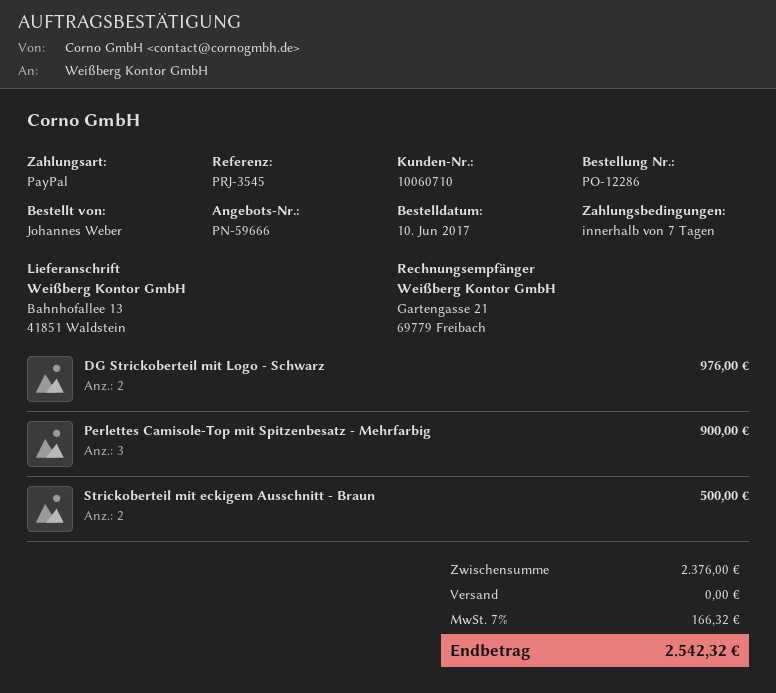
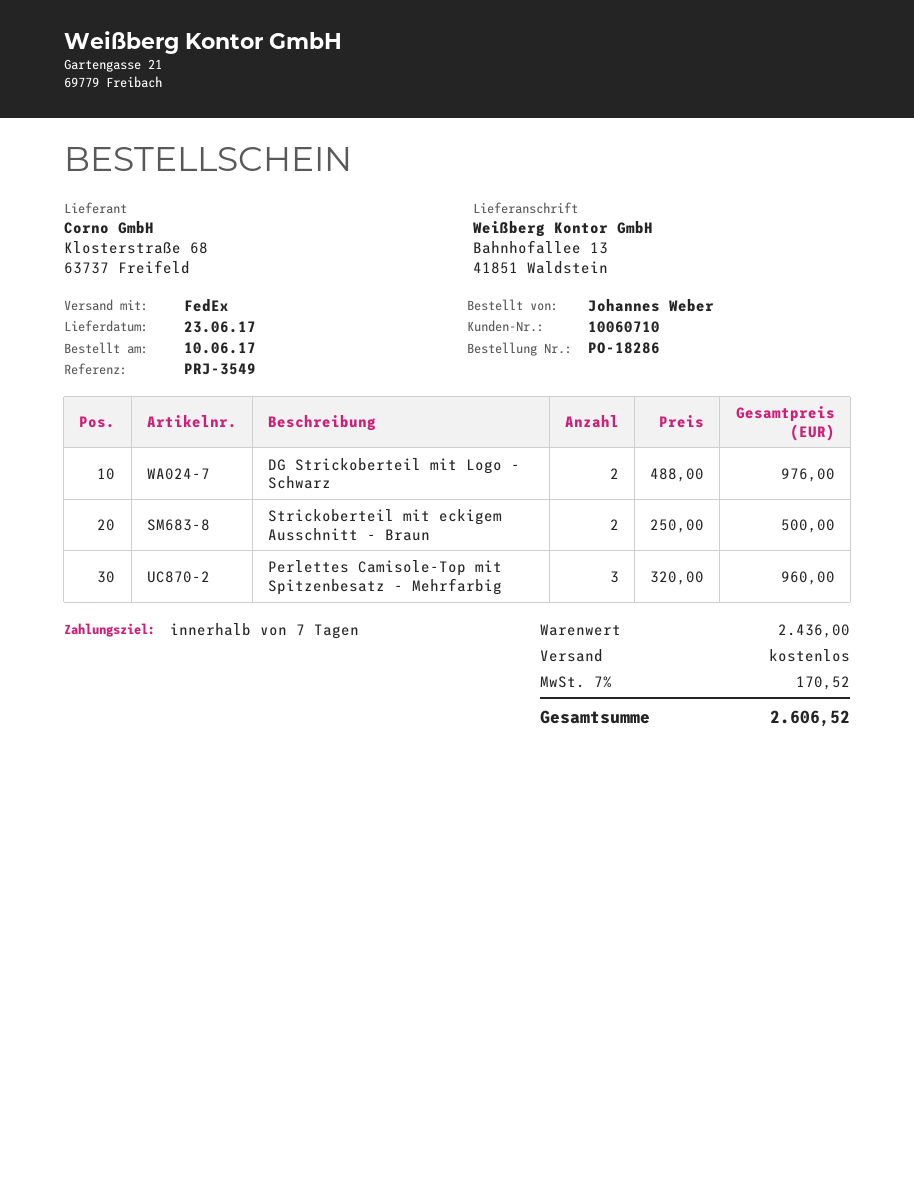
order number: PO-12286 -> PO-18286
reference: PRJ-3545 -> PRJ-3549
Perlettes Camisole-Top mit Spitzenbesatz - Mehrfarbig: 3 for 900.00 -> 3 for 960.00
subtotal: 2376.00 -> 2436.00
tax: 7% = 166.32 -> 7% = 170.52
total: 2542.32 -> 2606.52

